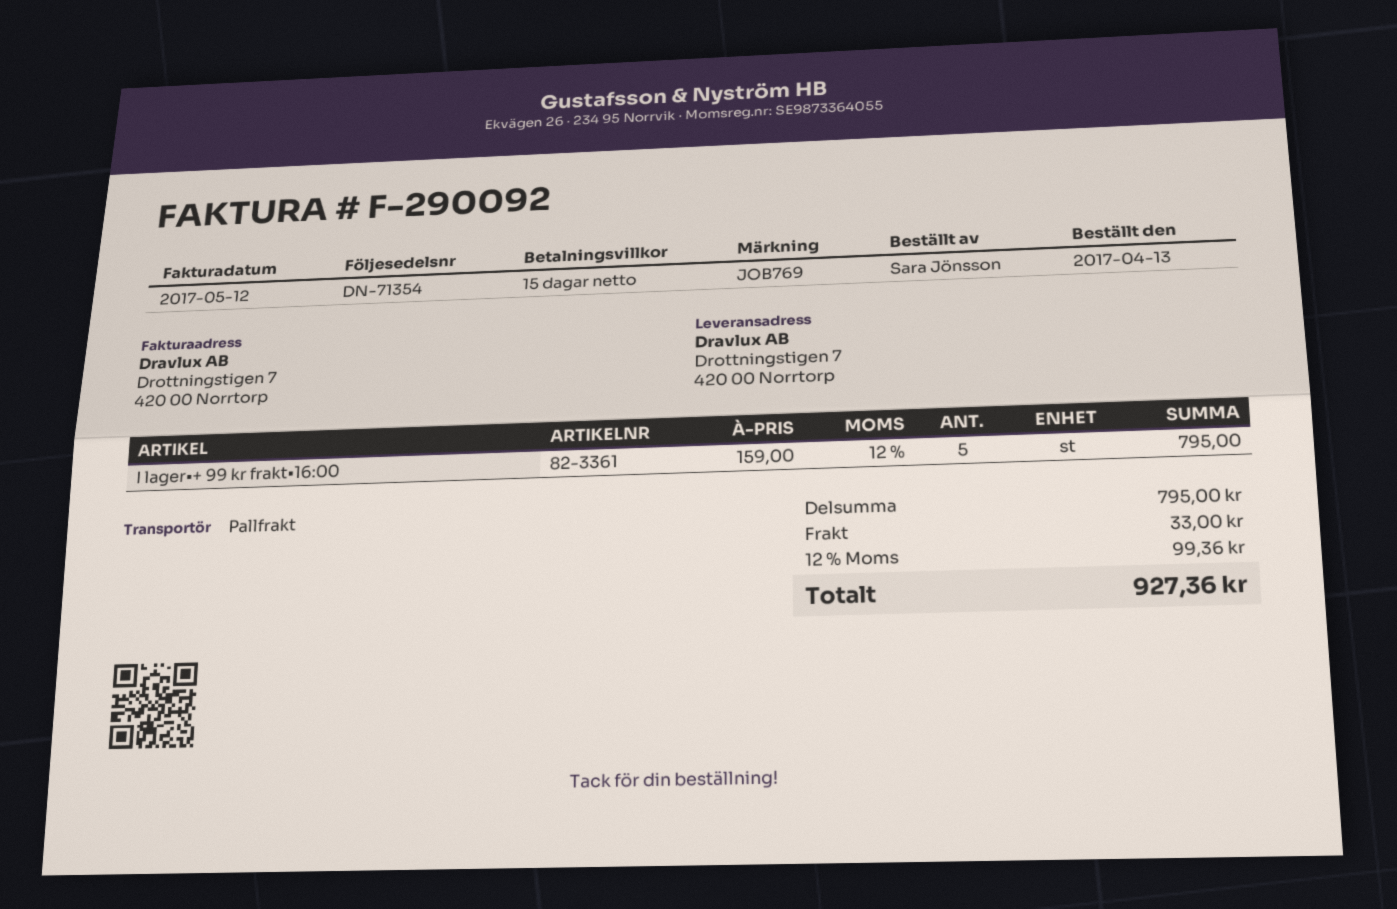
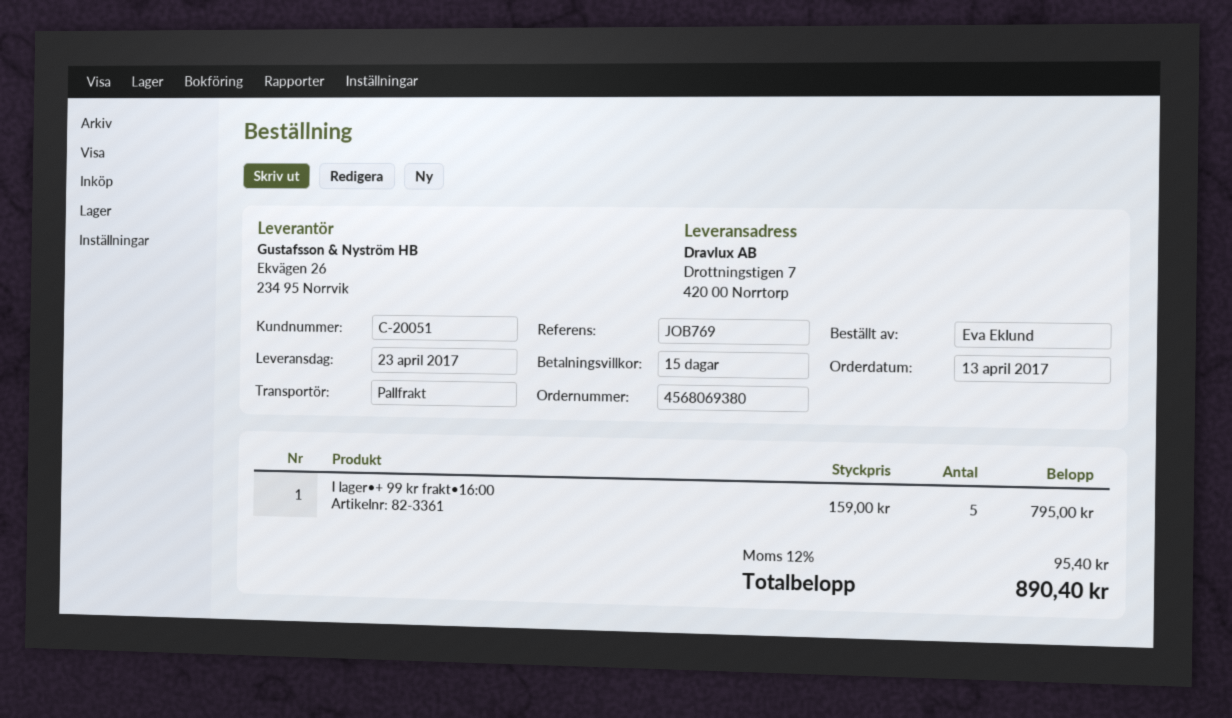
ordered by: Sara Jönsson -> Eva Eklund
shipping: 33.00 -> none
tax: 12% = 99.36 -> 12% = 95.40
total: 927.36 -> 890.40

